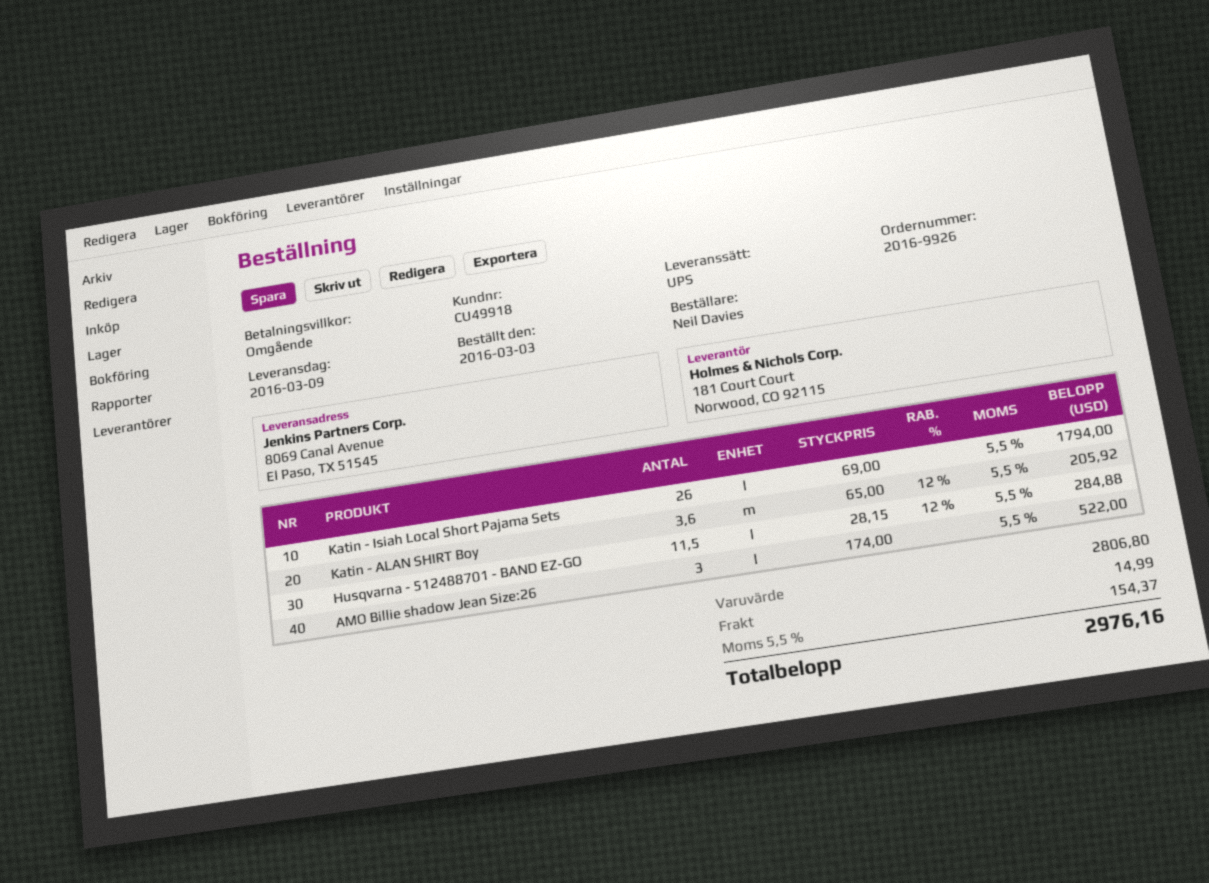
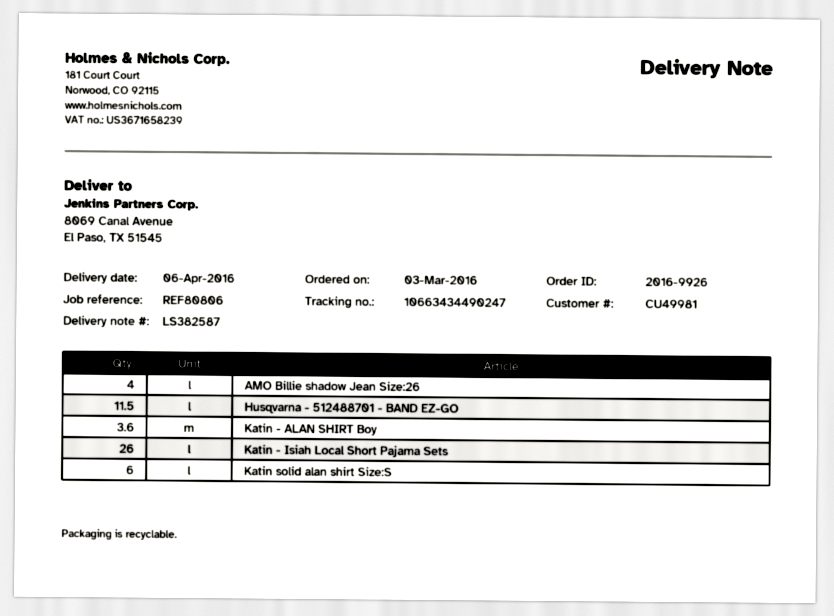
delivery date: 2016-03-09 -> 2016-04-06
customer number: CU49918 -> CU49981
AMO Billie shadow Jean Size:26: 3 -> 4
Katin solid alan shirt Size:S: none -> 6

